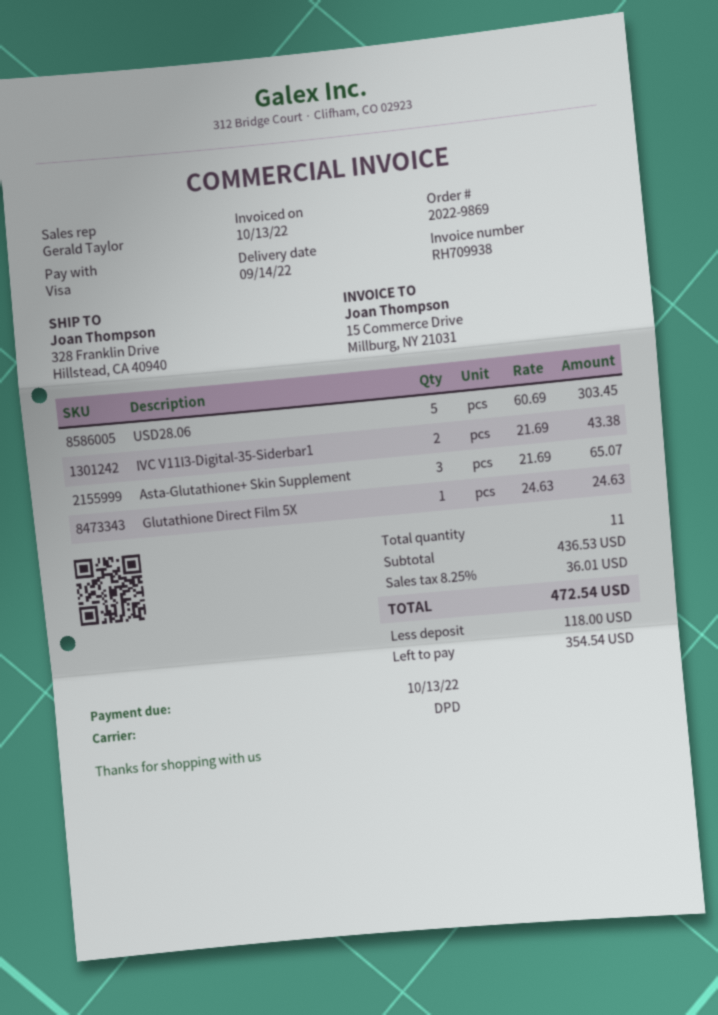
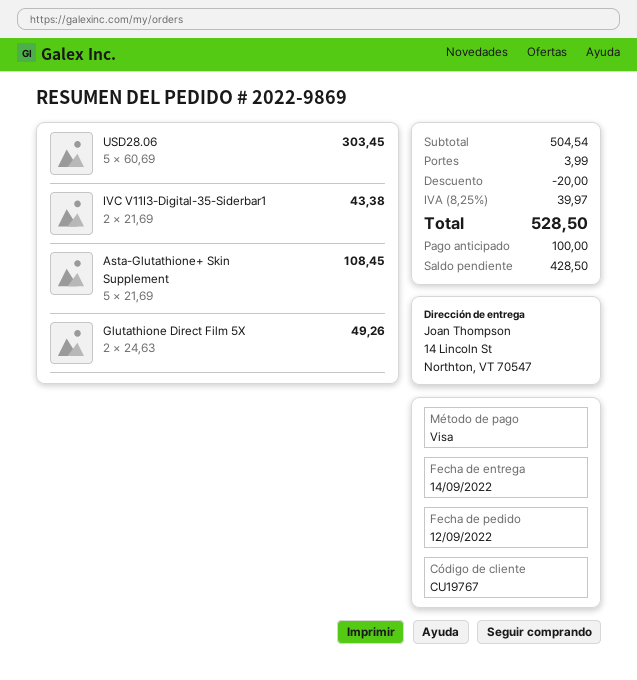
ship to: 328 Franklin Drive, Hillstead, CA 40940 -> 14 Lincoln St, Northton, VT 70547
Asta-Glutathione+ Skin Supplement: 3 x 21.69 = 65.07 -> 5 x 21.69 = 108.45
Glutathione Direct Film 5X: 1 x 24.63 = 24.63 -> 2 x 24.63 = 49.26
subtotal: 436.53 -> 504.54
discount: none -> 20.00
shipping: none -> 3.99
tax: 8.25% = 36.01 -> 8.25% = 39.97
total: 472.54 -> 528.50
deposit: 118.00 -> 100.00
balance: 354.54 -> 428.50

